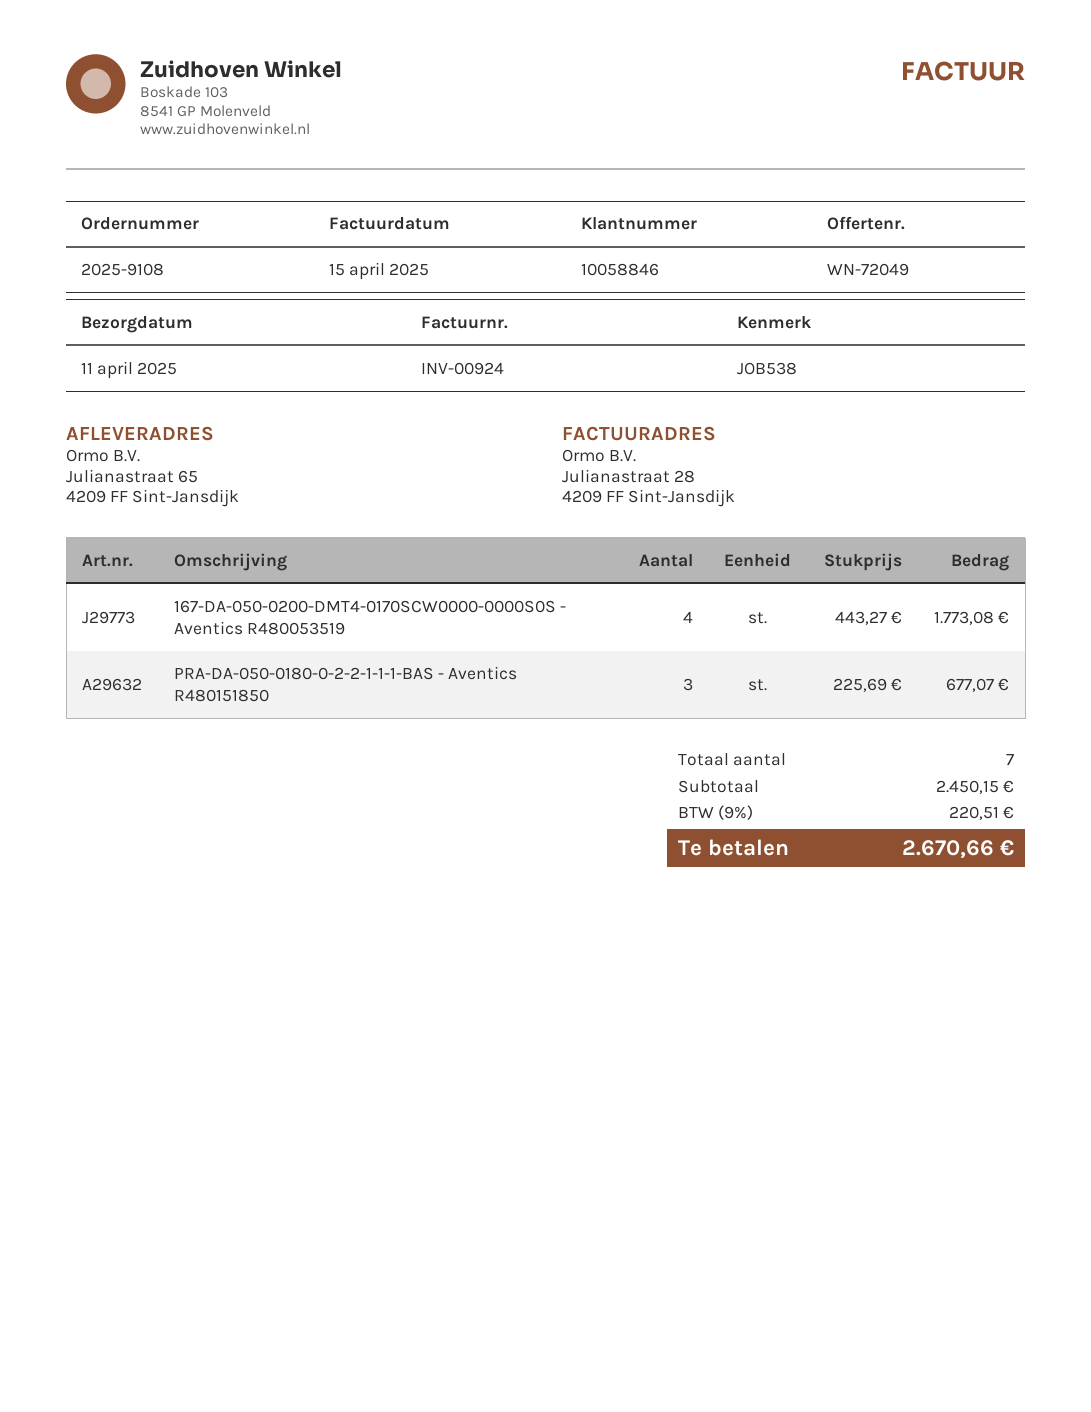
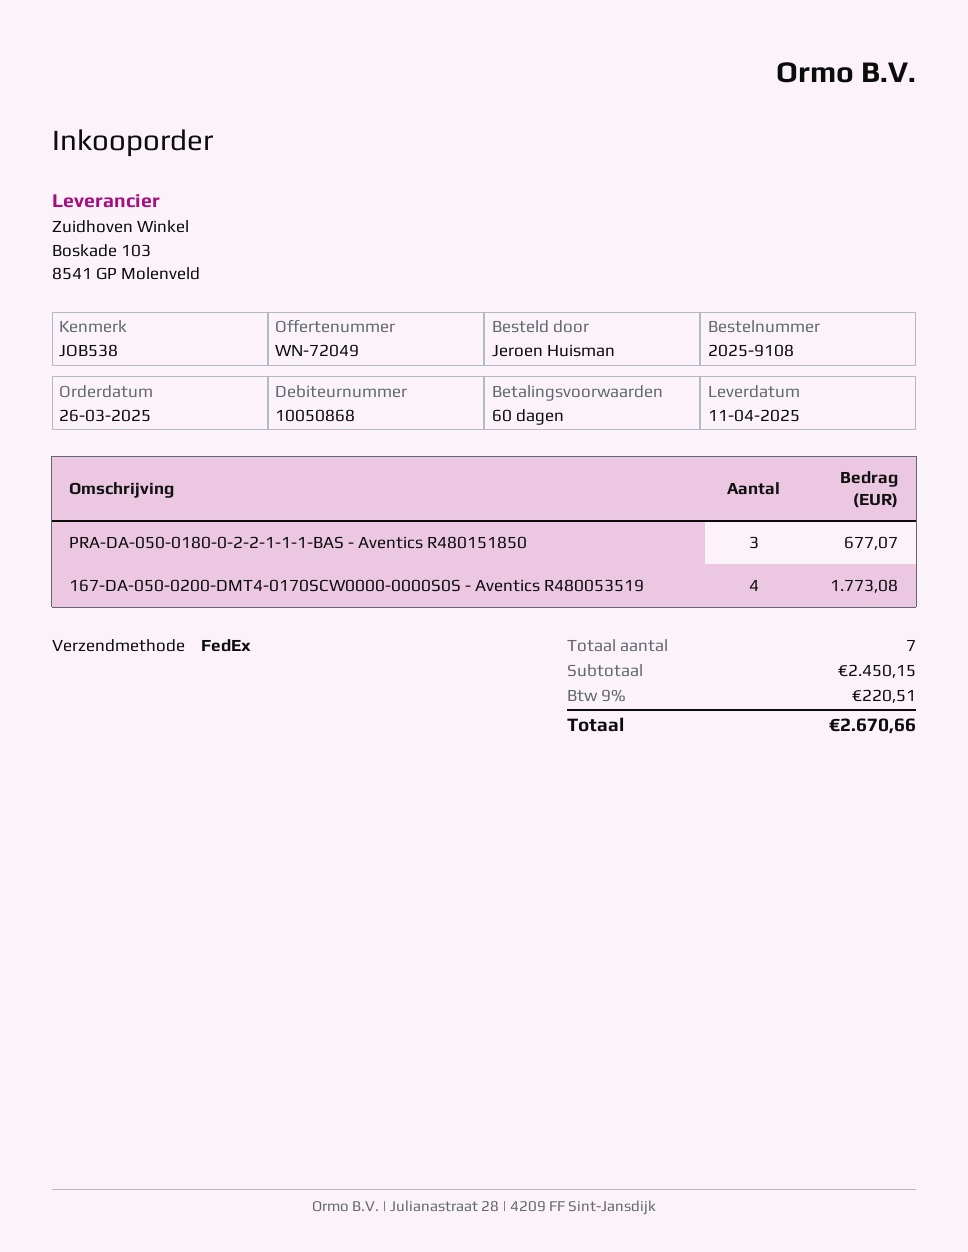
customer number: 10058846 -> 10050868

